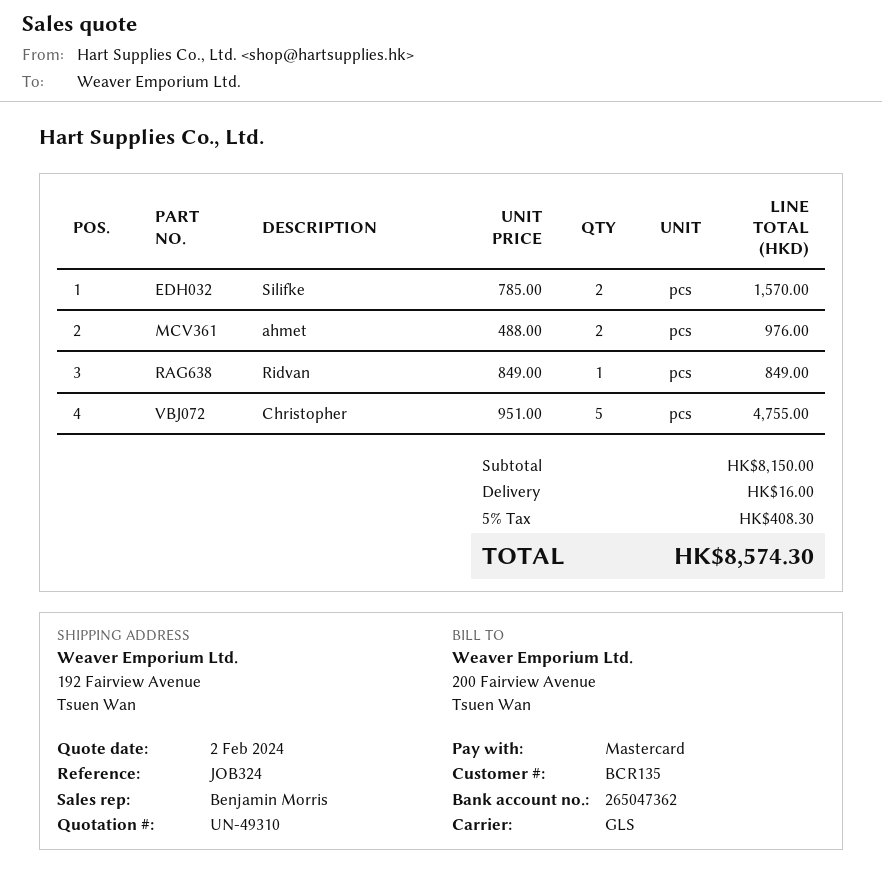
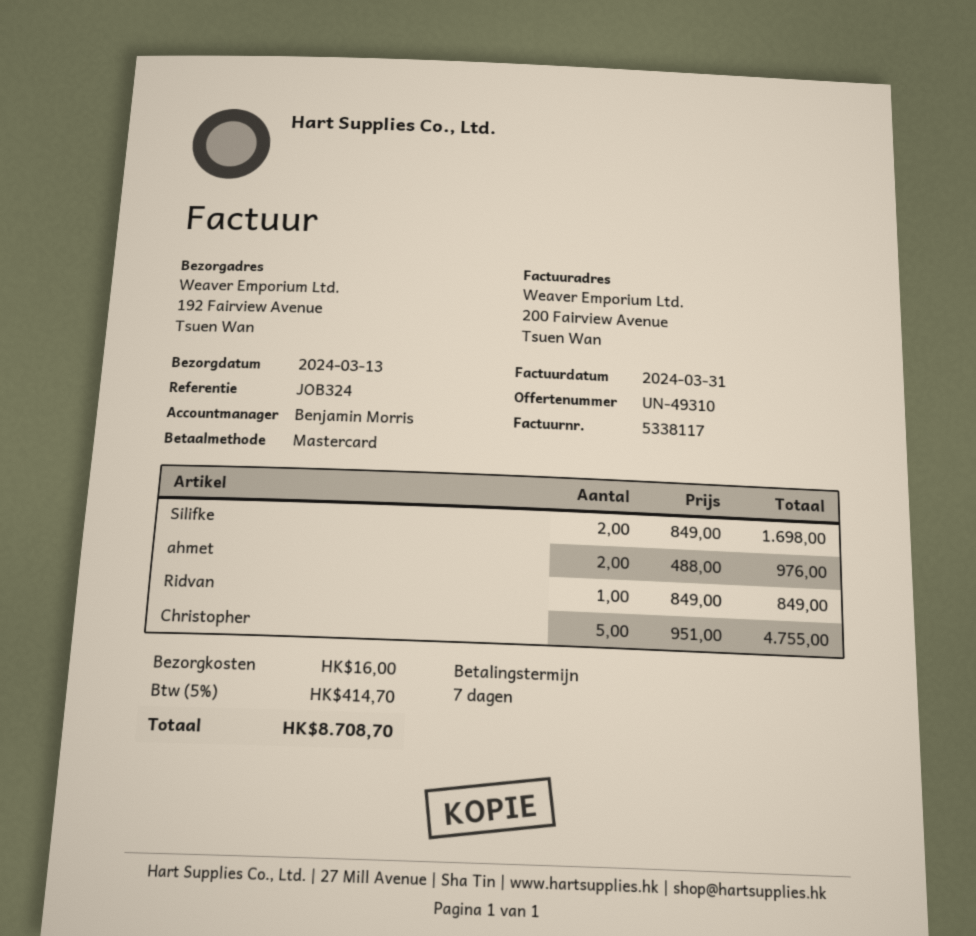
Silifke: 2 x 785.00 = 1570.00 -> 2 x 849.00 = 1698.00
tax: 5% = 408.30 -> 5% = 414.70
total: 8574.30 -> 8708.70

